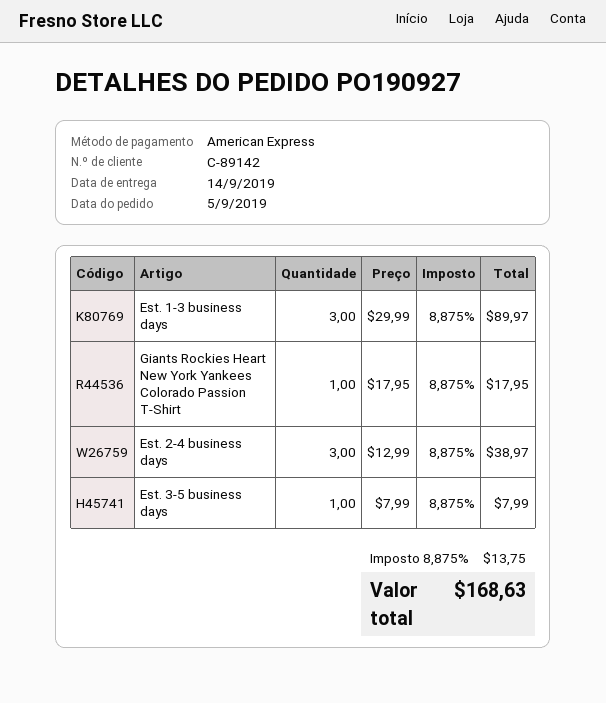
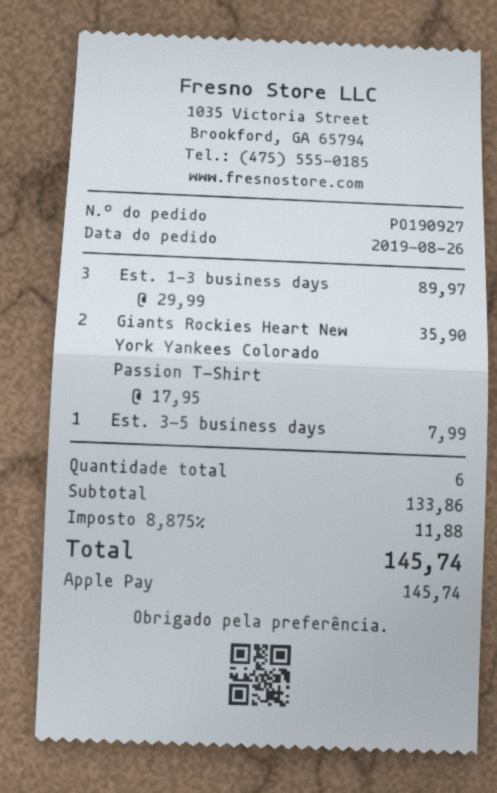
order date: 2019-09-05 -> 2019-08-26
payment method: American Express -> Apple Pay
Giants Rockies Heart New York Yankees Colorado Passion T-Shirt: 1 x 17.95 = 17.95 -> 2 x 17.95 = 35.90
Est. 2-4 business days: 3 x 12.99 = 38.97 -> none
tax: 8.875% = 13.75 -> 8.875% = 11.88
total: 168.63 -> 145.74

